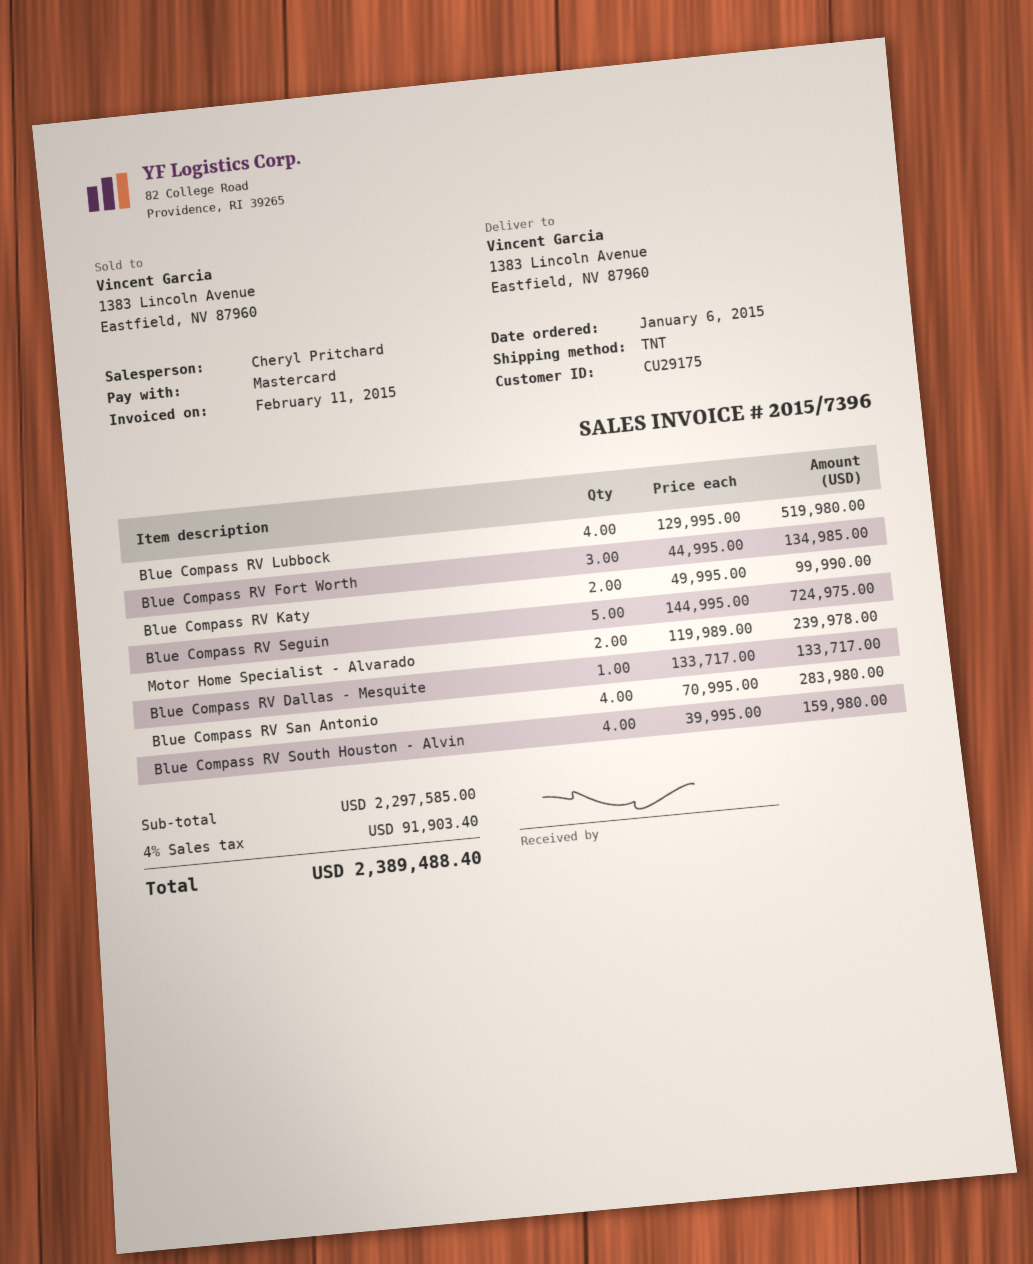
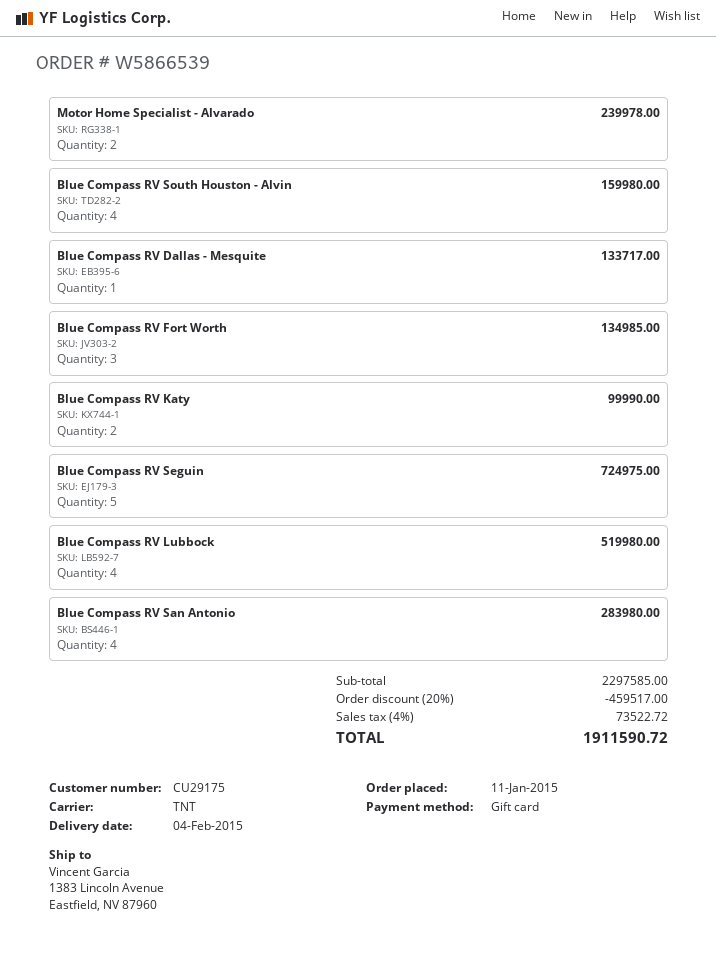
order date: 2015-01-06 -> 2015-01-11
payment method: Mastercard -> gift card
discount: none -> 20% = 459517.00
tax: 4% = 91903.40 -> 4% = 73522.72
total: 2389488.40 -> 1911590.72

